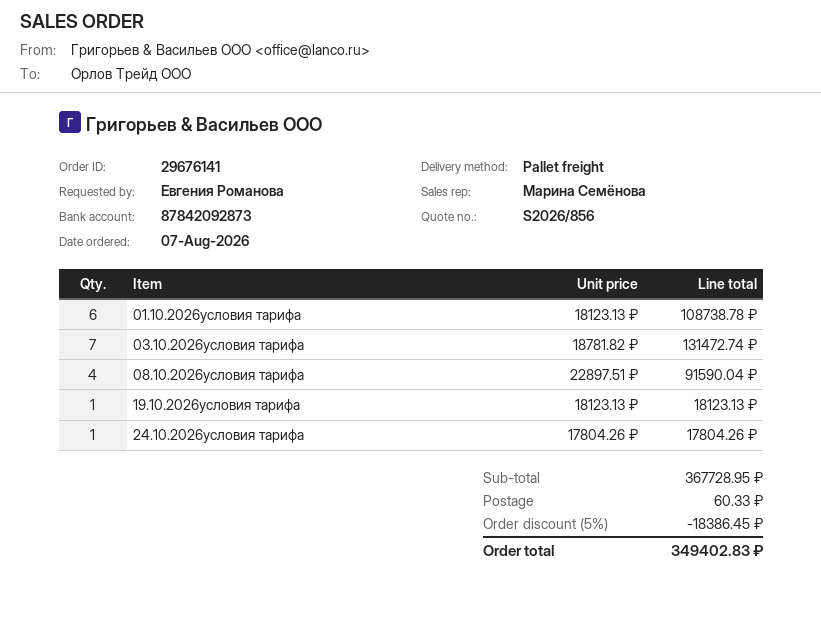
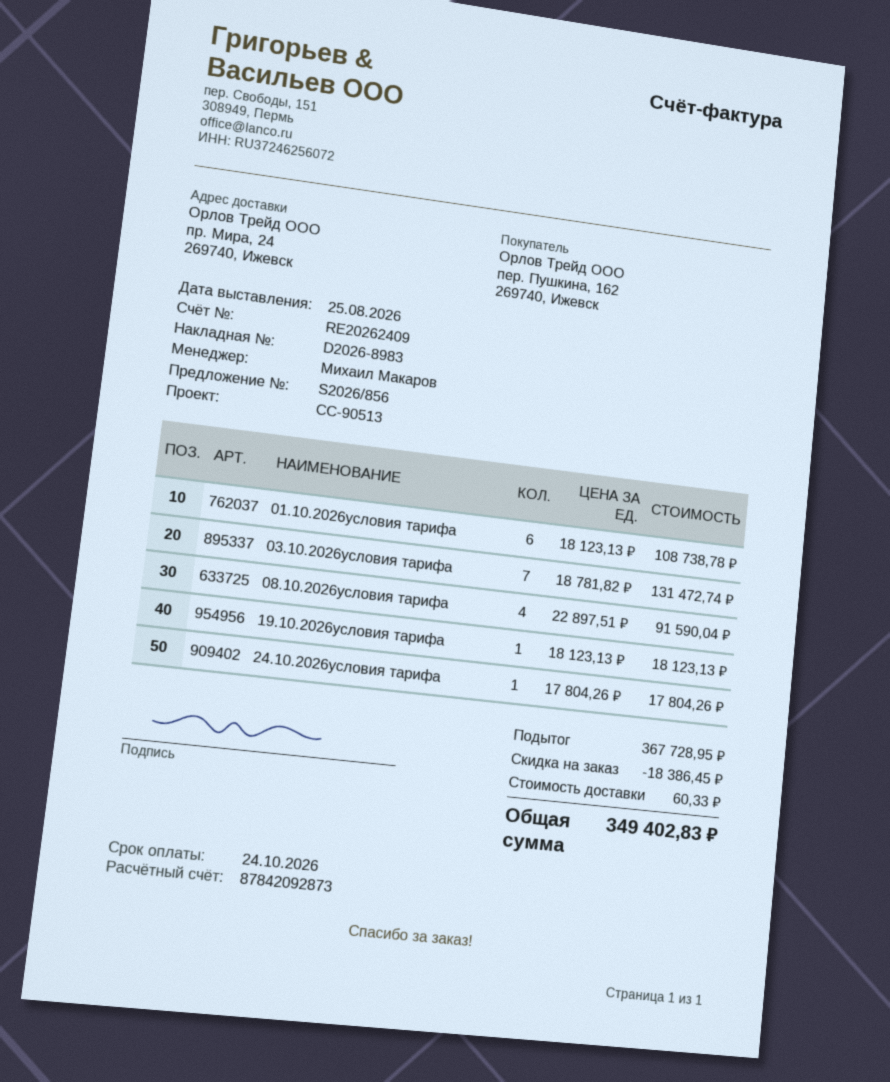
sales rep: Марина Семёнова -> Михаил Макаров

